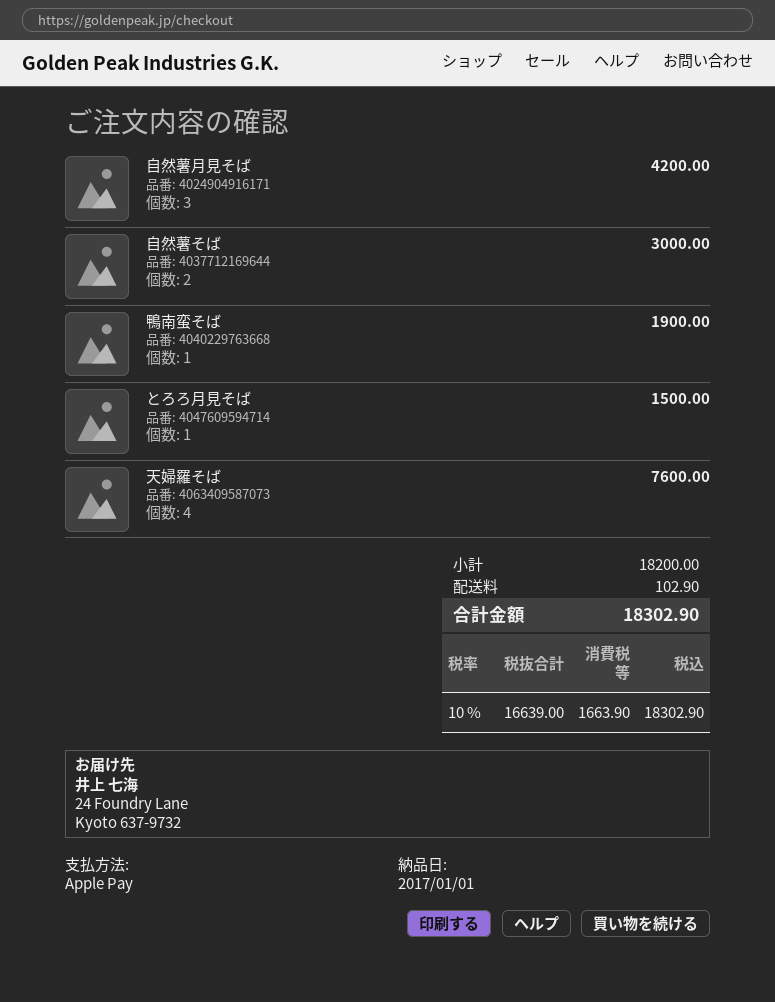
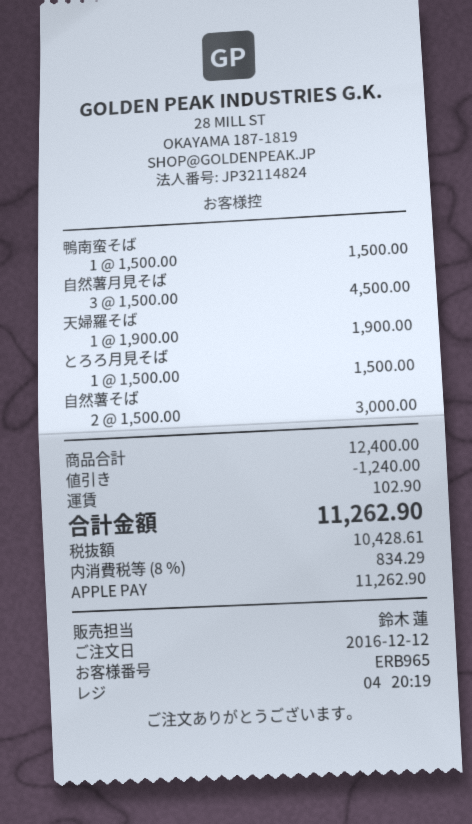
自然薯月見そば: 3 for 4200.00 -> 3 for 4500.00
鴨南蛮そば: 1 for 1900.00 -> 1 for 1500.00
天婦羅そば: 4 for 7600.00 -> 1 for 1900.00
subtotal: 18200.00 -> 12400.00
discount: none -> 1240.00
net: 16639.00 -> 10428.61
tax: 10% = 1663.90 -> 8% = 834.29
total: 18302.90 -> 11262.90

